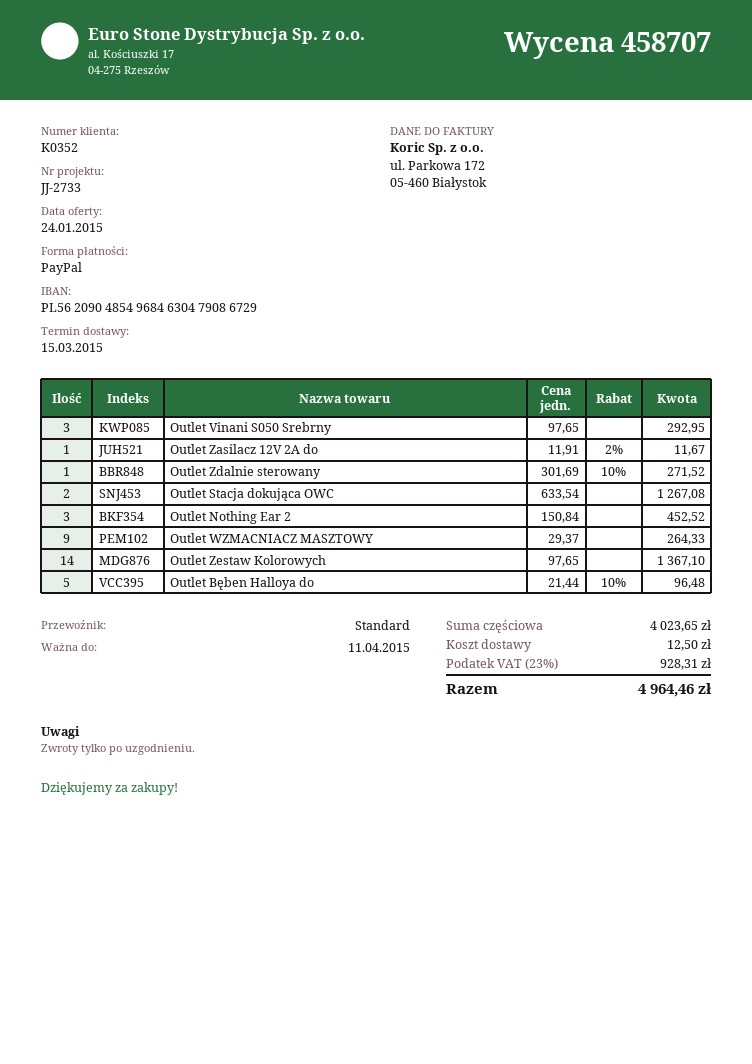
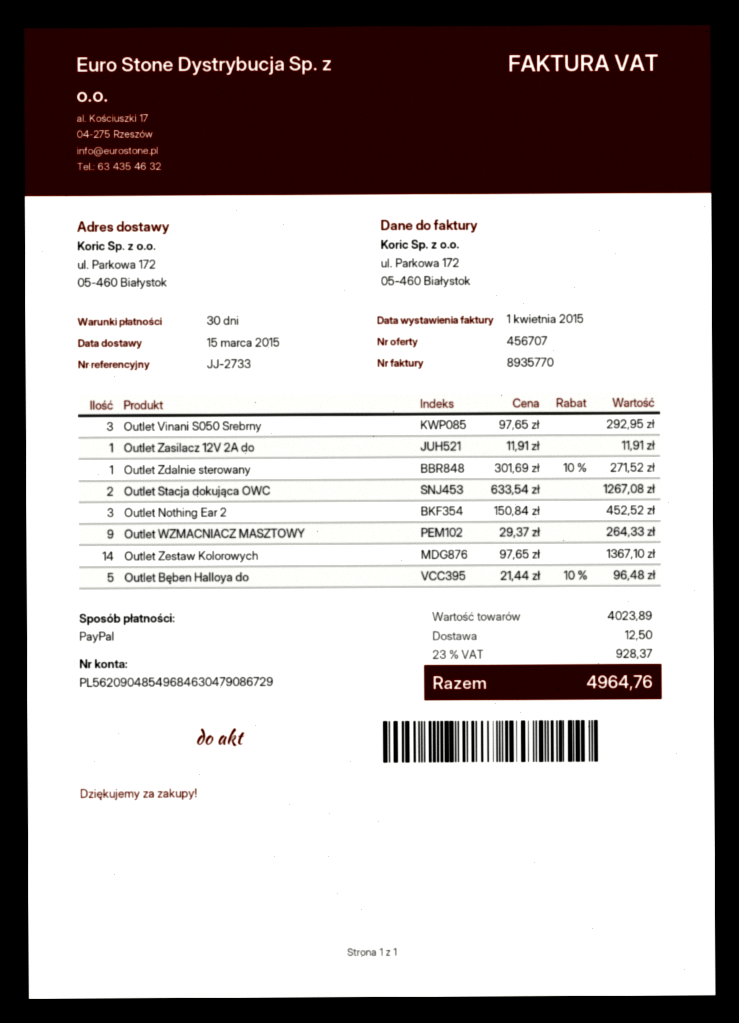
quote number: 458707 -> 456707
Outlet Zasilacz 12V 2A do: 1 x 11.91 - 2% = 11.67 -> 1 x 11.91 = 11.91
subtotal: 4023.65 -> 4023.89
tax: 23% = 928.31 -> 23% = 928.37
total: 4964.46 -> 4964.76

